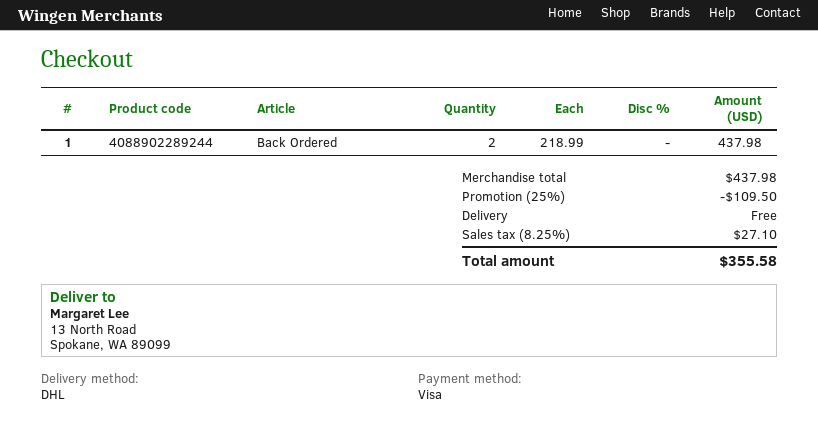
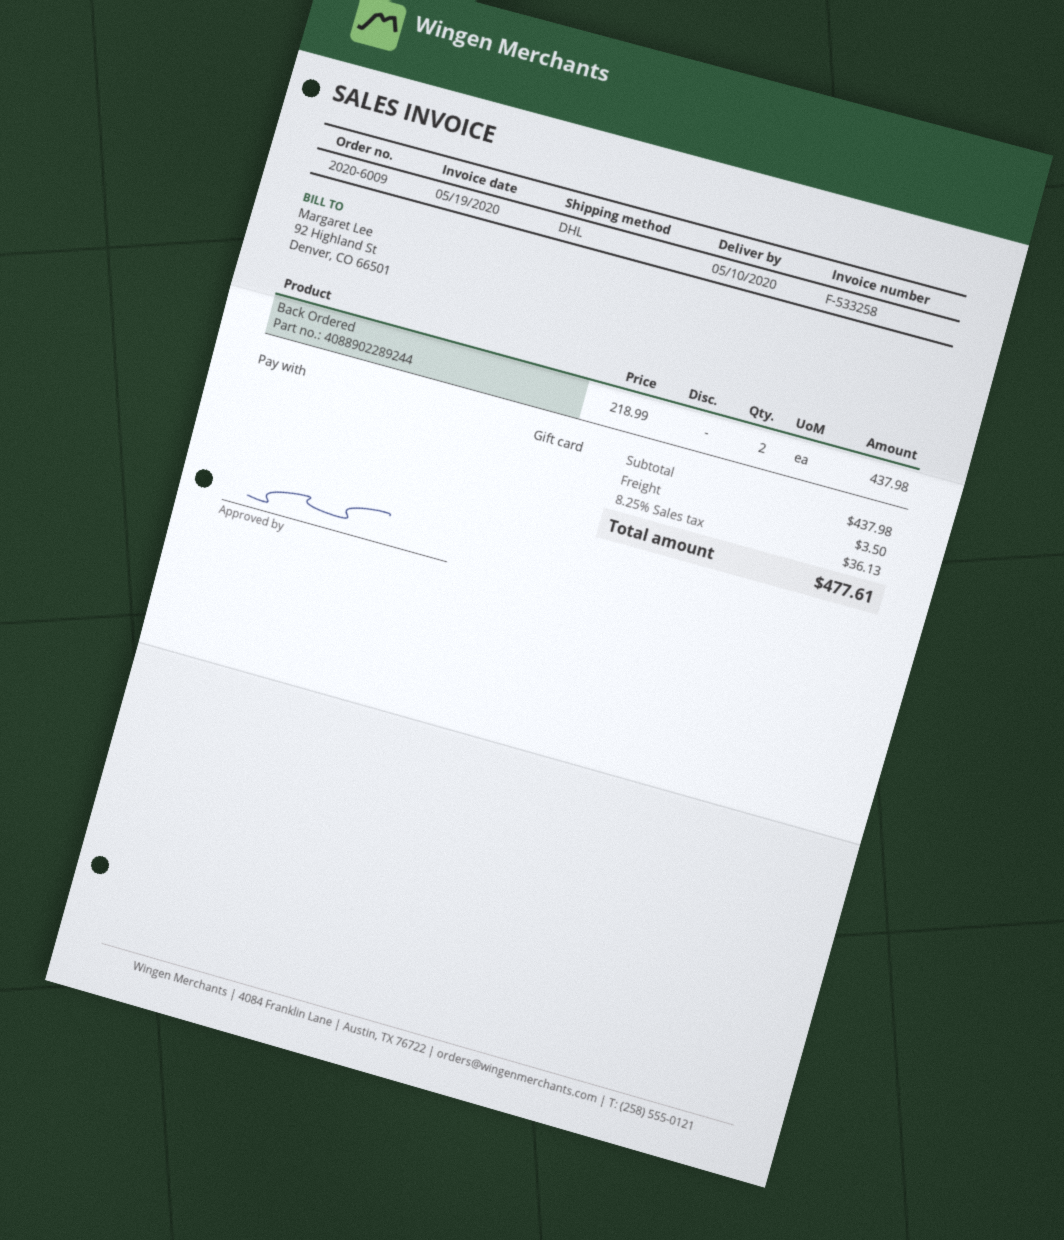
payment method: Visa -> gift card
discount: 25% = 109.50 -> none
shipping: 0.00 -> 3.50
tax: 8.25% = 27.10 -> 8.25% = 36.13
total: 355.58 -> 477.61

